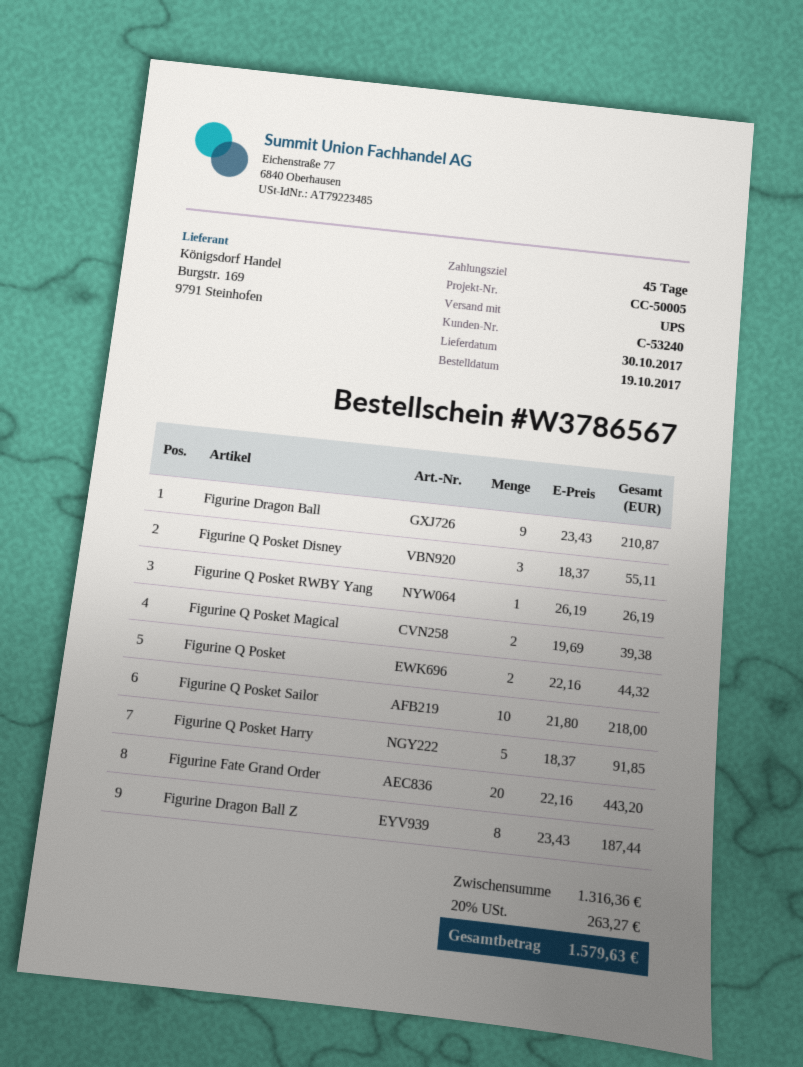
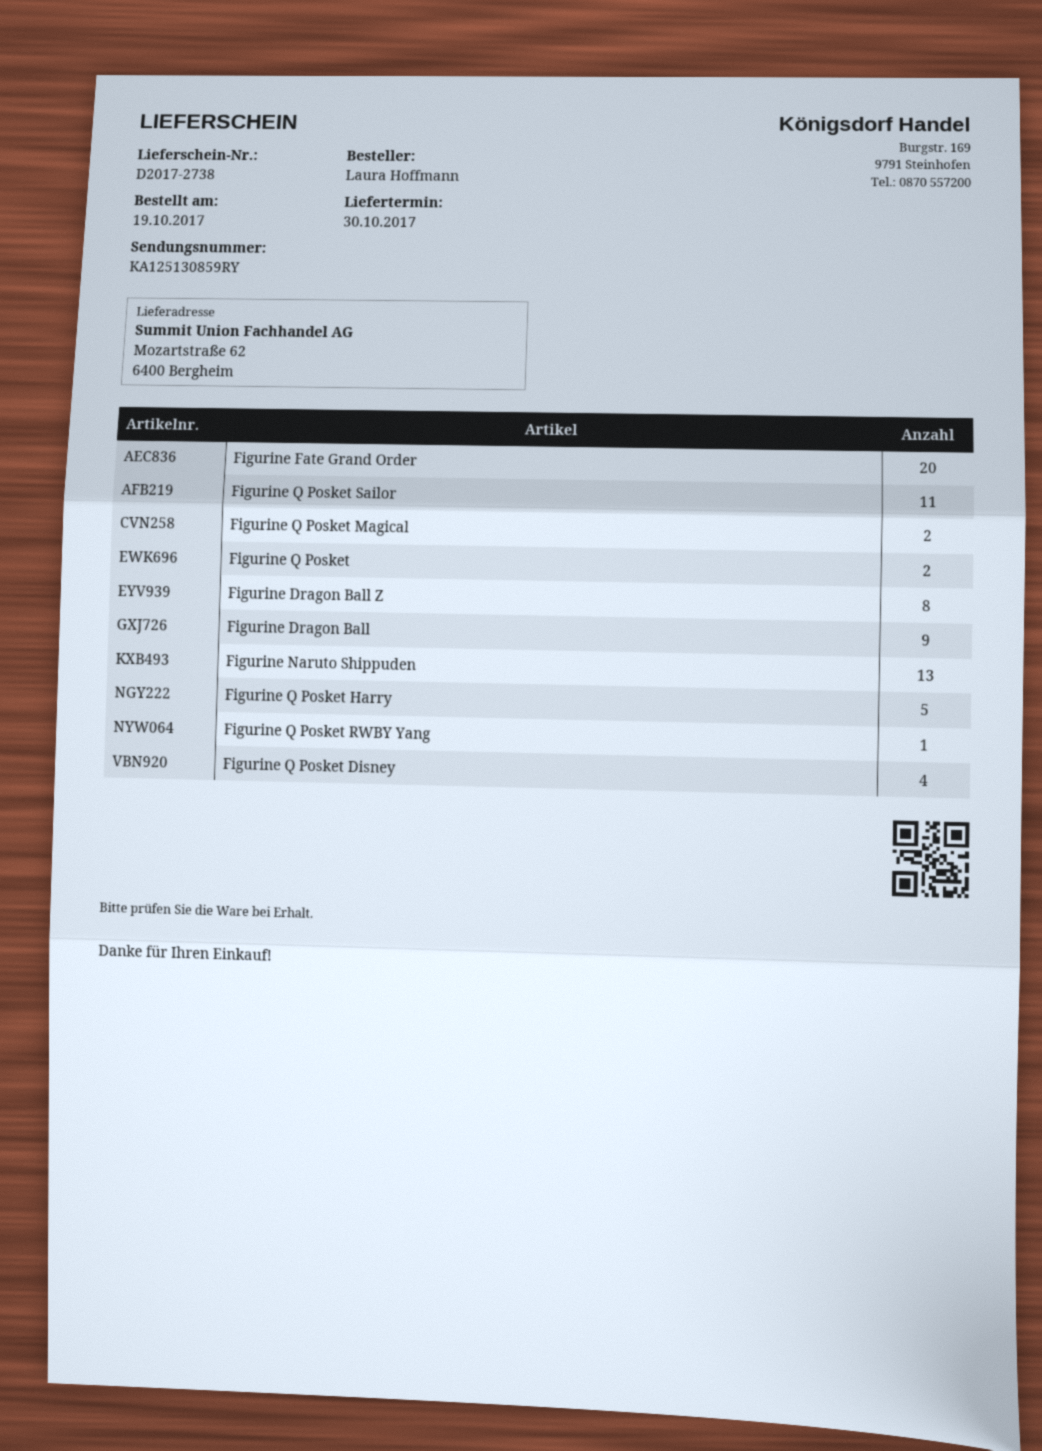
Figurine Q Posket Disney: 3 -> 4
Figurine Q Posket Sailor: 10 -> 11
Figurine Naruto Shippuden: none -> 13

